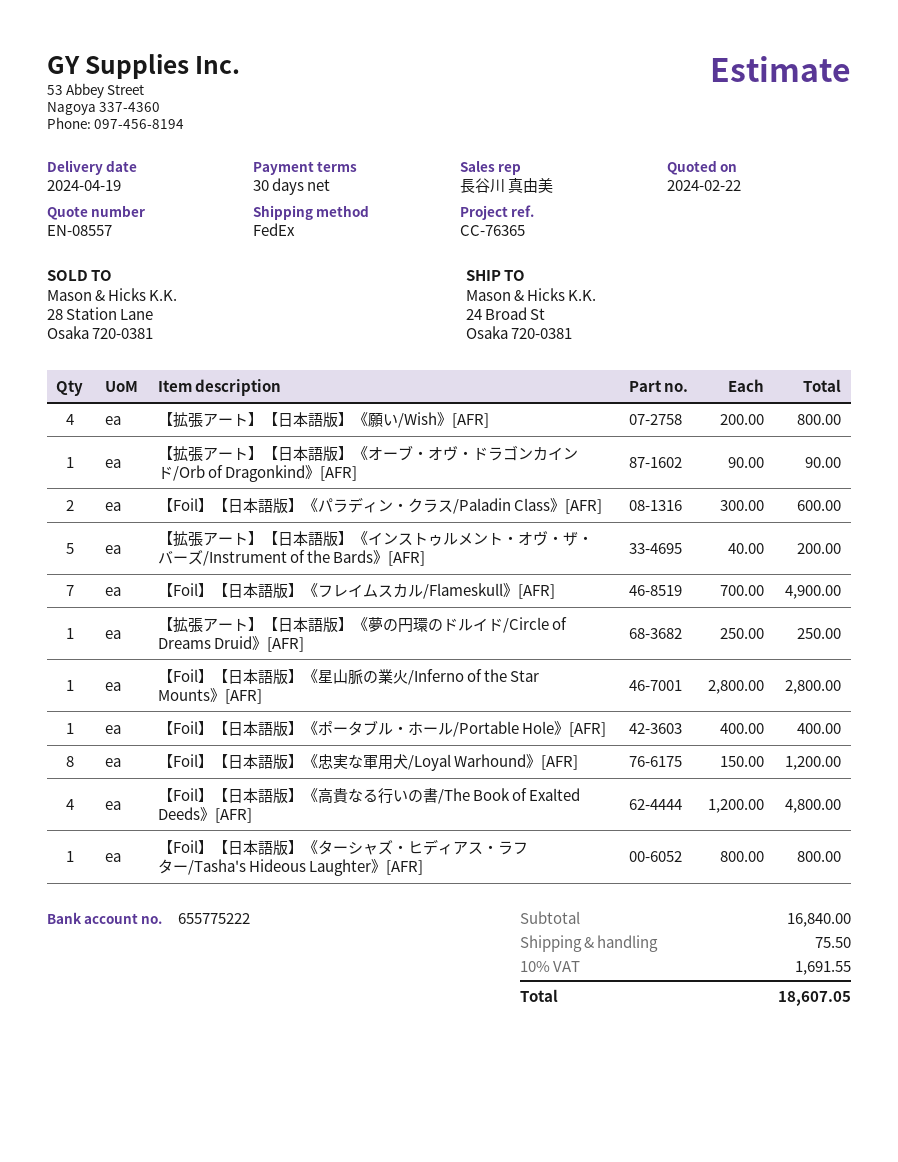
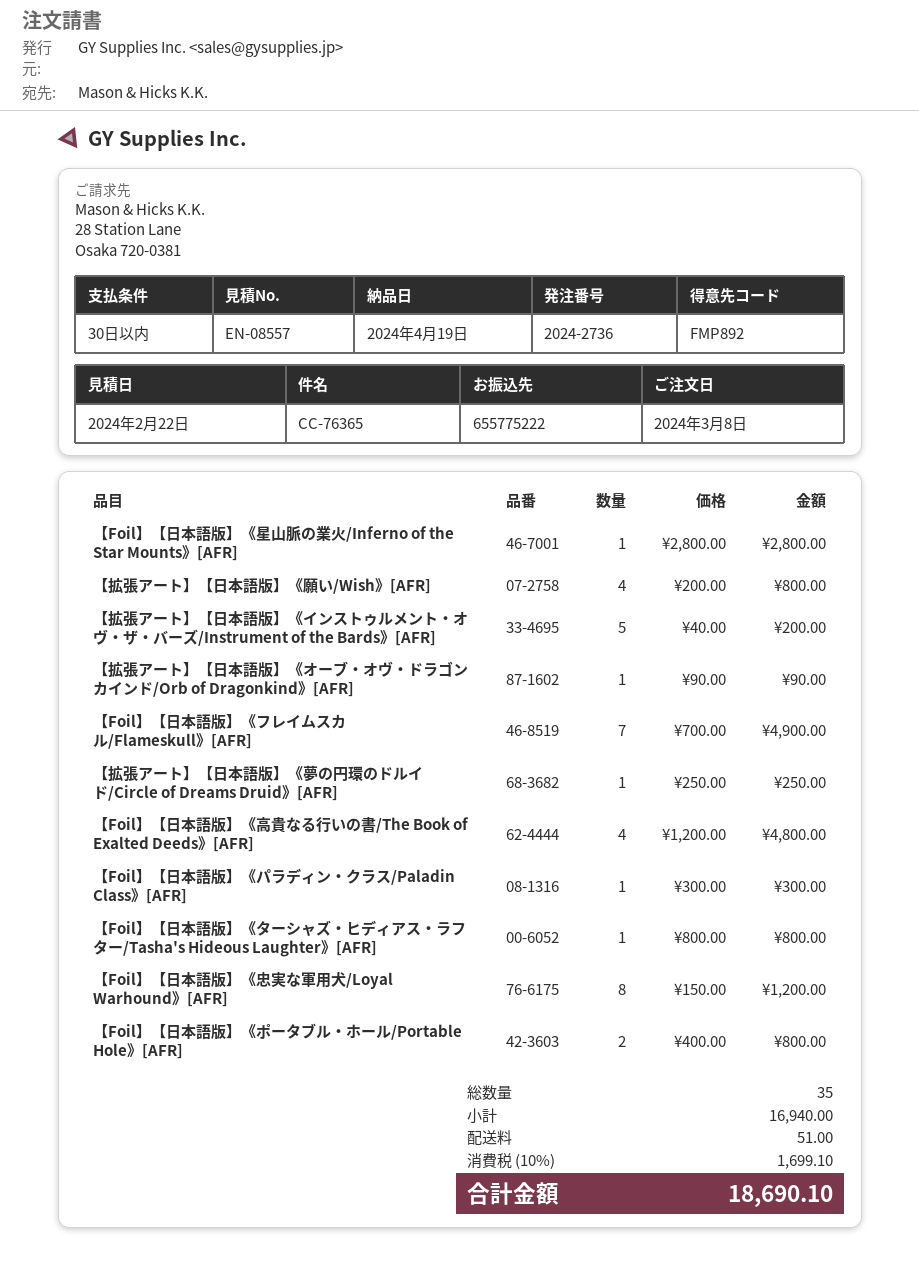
【Foil】【日本語版】《パラディン・クラス/Paladin Class》[AFR]: 2 x 300.00 = 600.00 -> 1 x 300.00 = 300.00
【Foil】【日本語版】《ポータブル・ホール/Portable Hole》[AFR]: 1 x 400.00 = 400.00 -> 2 x 400.00 = 800.00
subtotal: 16840.00 -> 16940.00
shipping: 75.50 -> 51.00
tax: 10% = 1691.55 -> 10% = 1699.10
total: 18607.05 -> 18690.10

